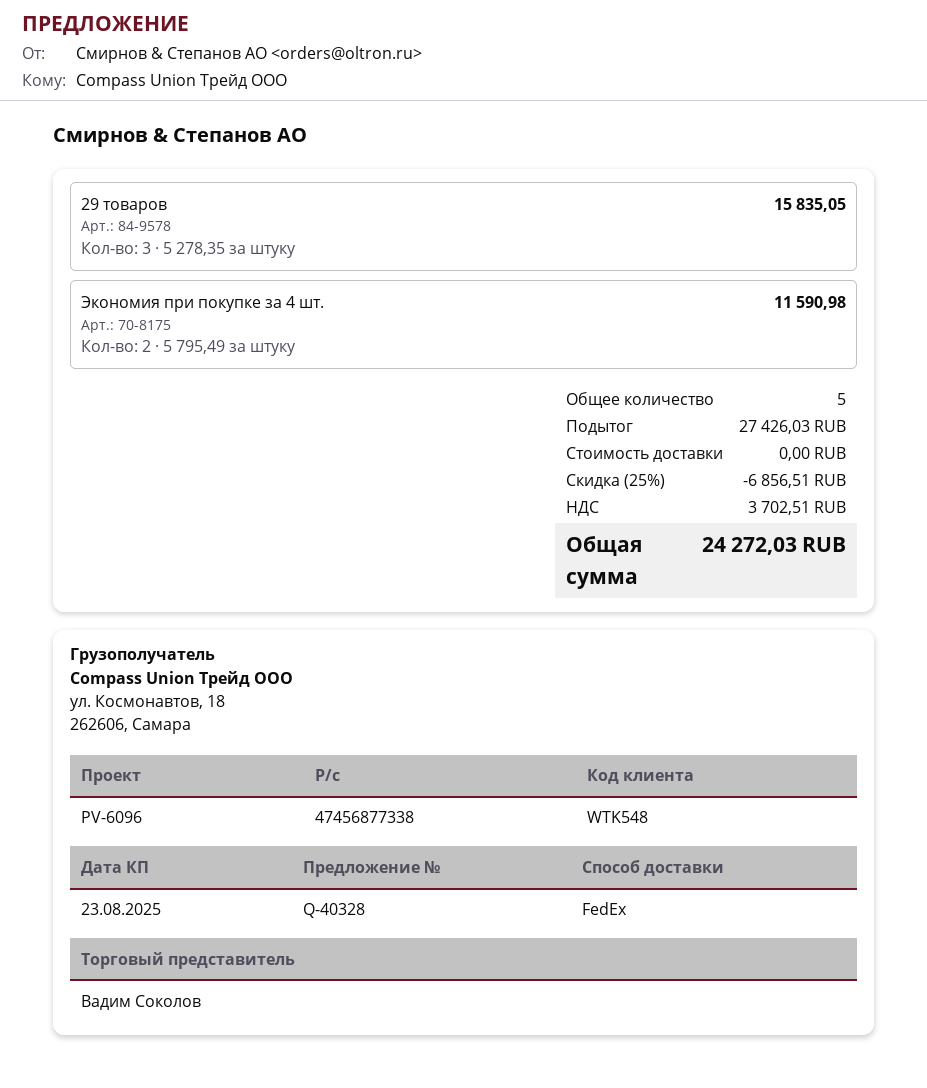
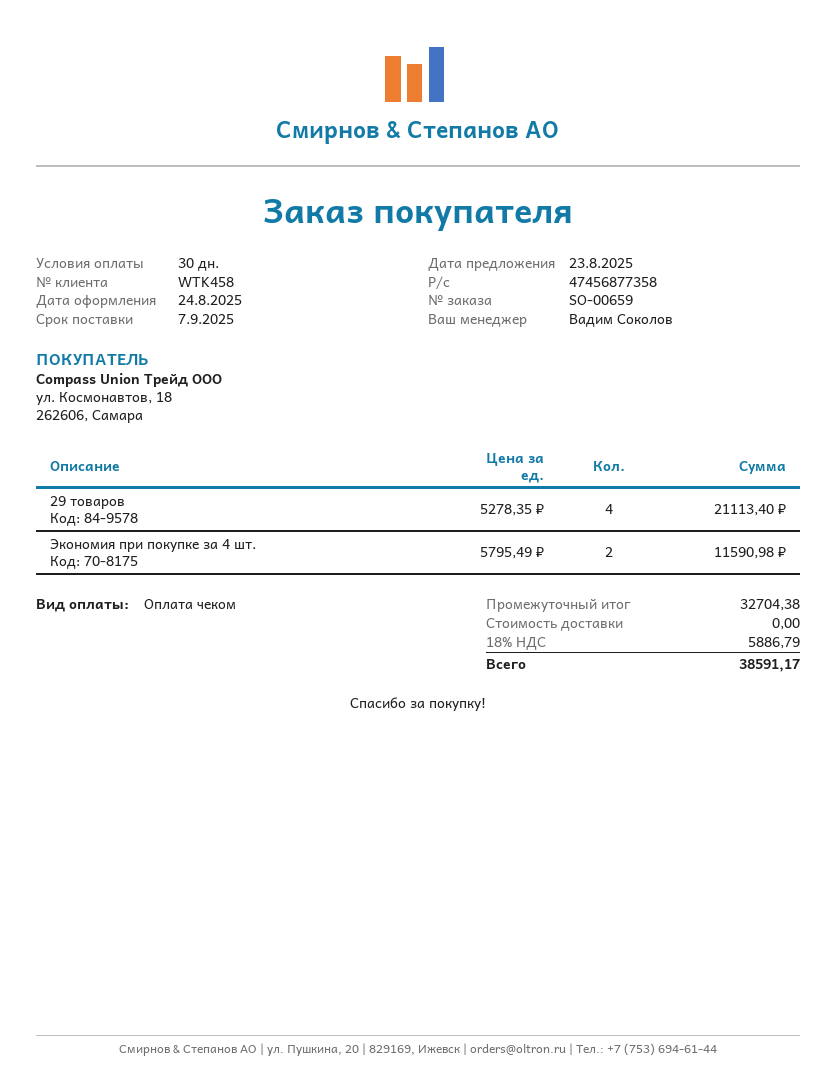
customer number: WTK548 -> WTK458
bank account: 47456877338 -> 47456877358
29 товаров: 3 x 5278.35 = 15835.05 -> 4 x 5278.35 = 21113.40
subtotal: 27426.03 -> 32704.38
discount: 25% = 6856.51 -> none
tax: 3702.51 -> 5886.79
total: 24272.03 -> 38591.17

